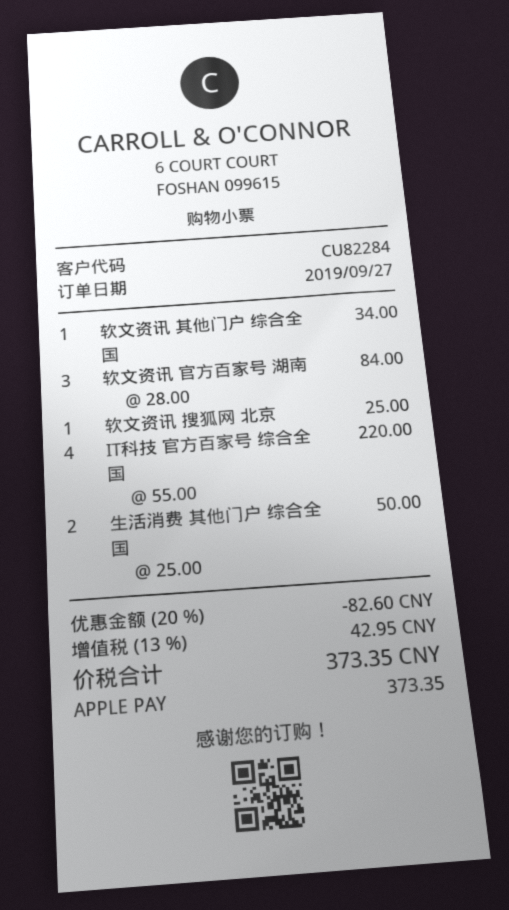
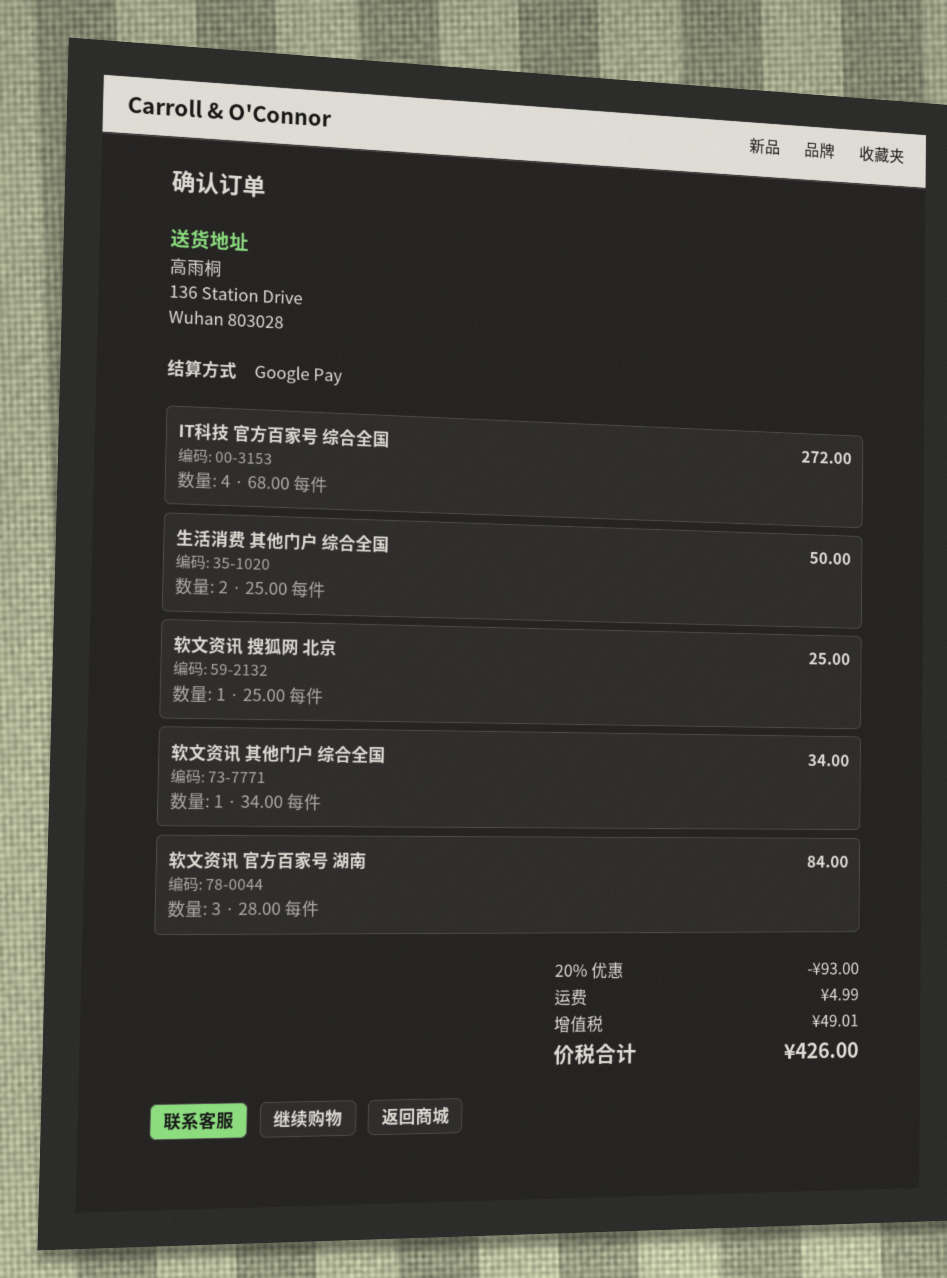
payment method: Apple Pay -> Google Pay
IT科技 官方百家号 综合全国: 4 x 55.00 = 220.00 -> 4 x 68.00 = 272.00
discount: 20% = 82.60 -> 20% = 93.00
shipping: none -> 4.99
tax: 42.95 -> 49.01
total: 373.35 -> 426.00

